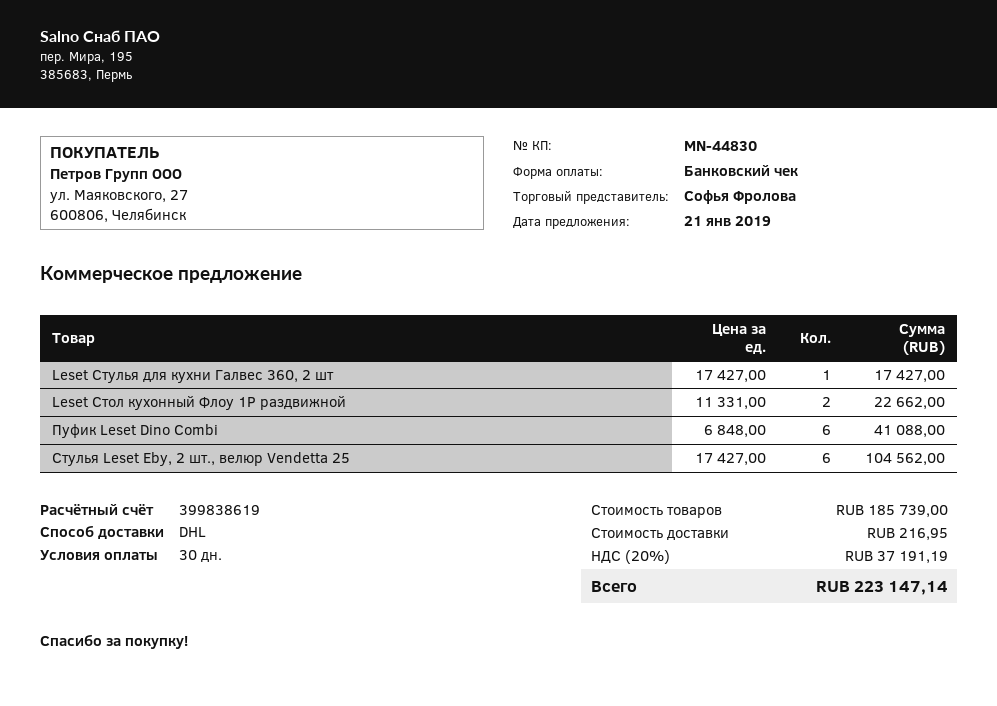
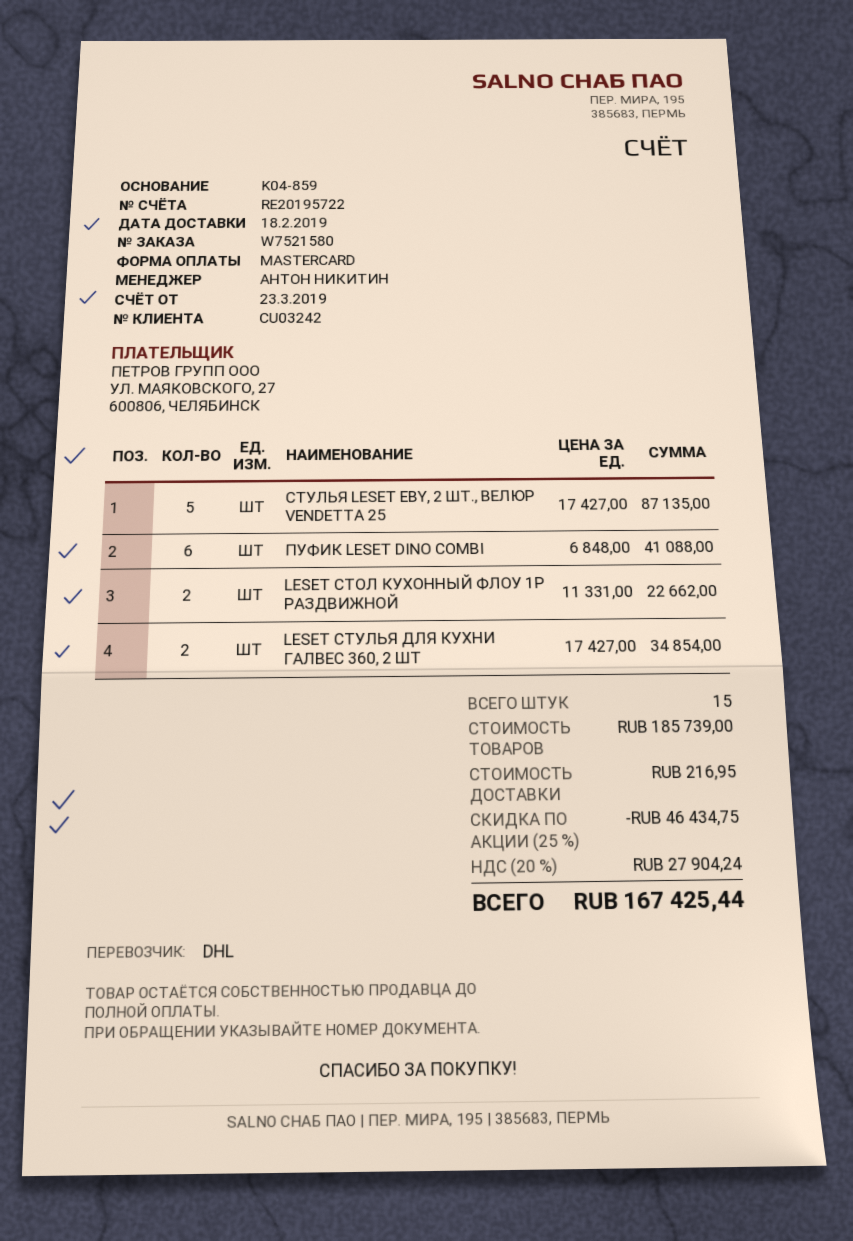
sales rep: Софья Фролова -> АНТОН НИКИТИН
payment method: cheque -> Mastercard
Leset Стулья для кухни Галвес 360, 2 шт: 1 x 17427.00 = 17427.00 -> 2 x 17427.00 = 34854.00
Стулья Leset Eby, 2 шт., велюр Vendetta 25: 6 x 17427.00 = 104562.00 -> 5 x 17427.00 = 87135.00
discount: none -> 25% = 46434.75
tax: 20% = 37191.19 -> 20% = 27904.24
total: 223147.14 -> 167425.44

